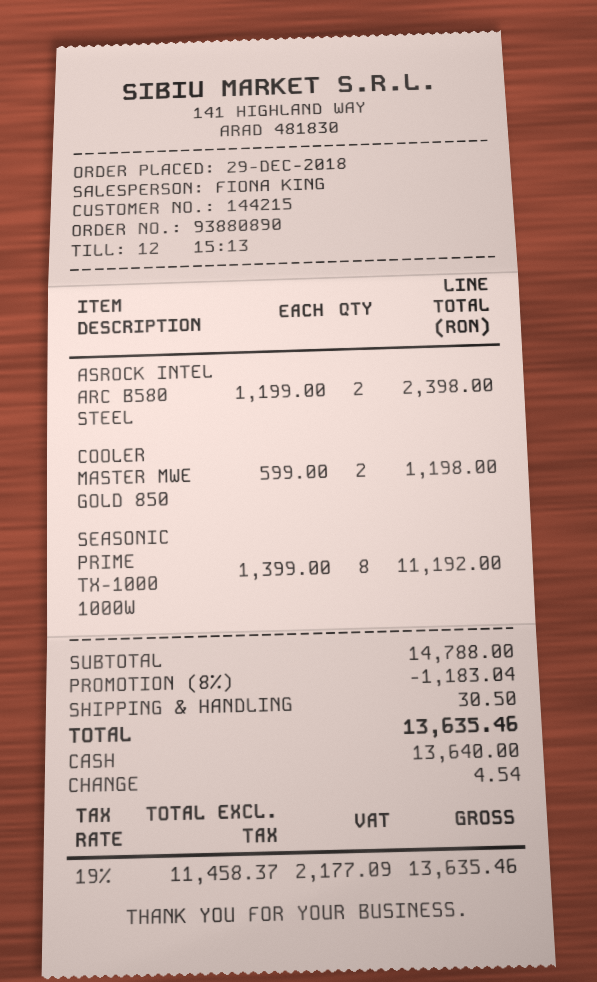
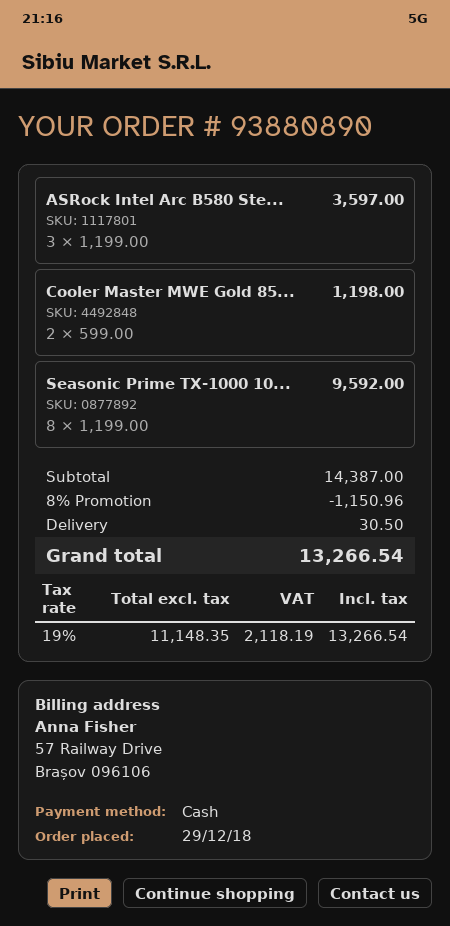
ASROCK INTEL ARC B580 STEEL: 2 x 1199.00 = 2398.00 -> 3 x 1199.00 = 3597.00
SEASONIC PRIME TX-1000 1000W: 8 x 1399.00 = 11192.00 -> 8 x 1199.00 = 9592.00
subtotal: 14788.00 -> 14387.00
discount: 8% = 1183.04 -> 8% = 1150.96
net: 11458.37 -> 11148.35
tax: 19% = 2177.09 -> 19% = 2118.19
total: 13635.46 -> 13266.54

